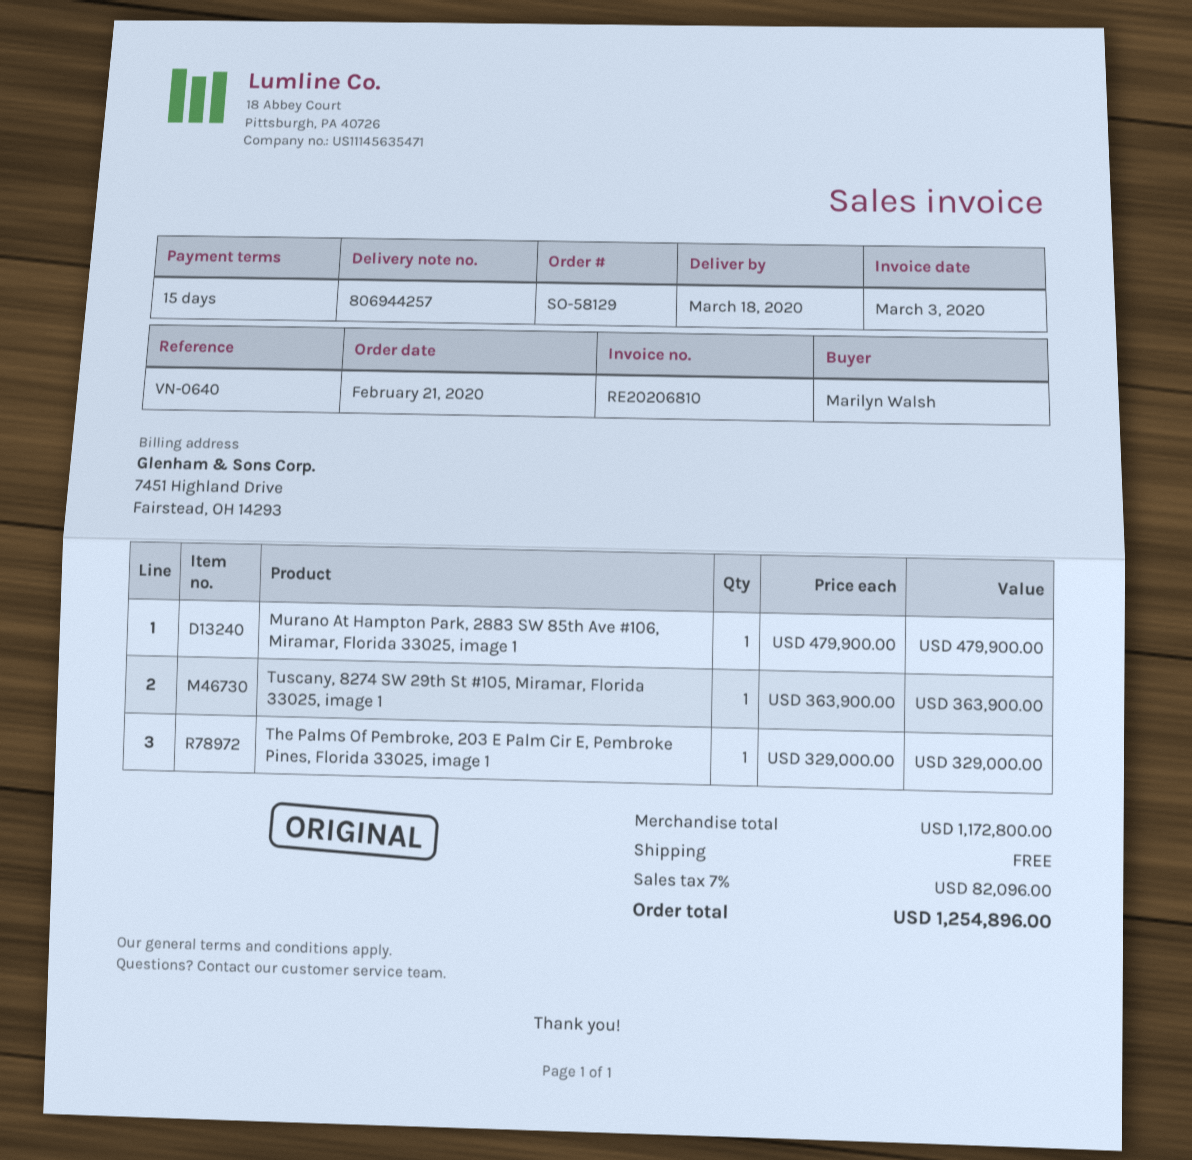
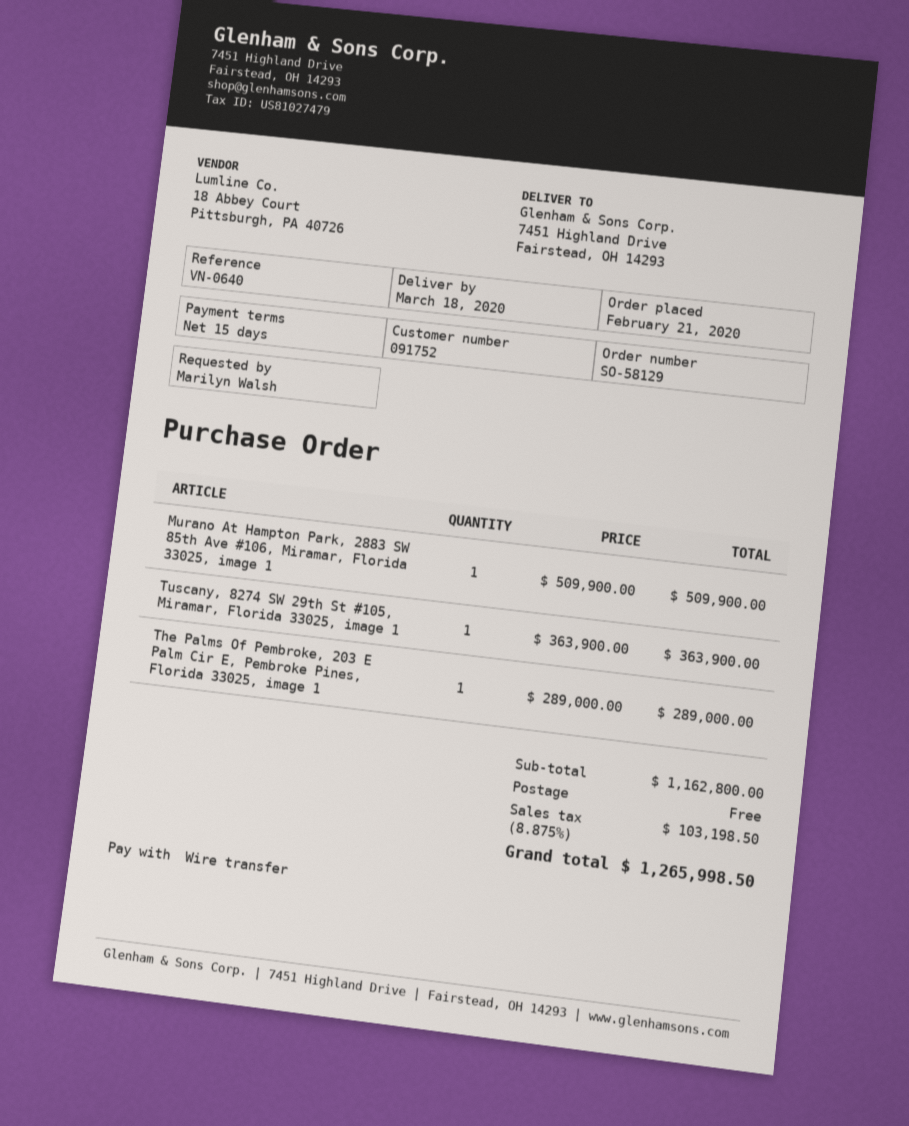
Murano At Hampton Park, 2883 SW 85th Ave #106, Miramar, Florida 33025, image 1: 1 x 479900.00 = 479900.00 -> 1 x 509900.00 = 509900.00
The Palms Of Pembroke, 203 E Palm Cir E, Pembroke Pines, Florida 33025, image 1: 1 x 329000.00 = 329000.00 -> 1 x 289000.00 = 289000.00
subtotal: 1172800.00 -> 1162800.00
tax: 7% = 82096.00 -> 8.875% = 103198.50
total: 1254896.00 -> 1265998.50

